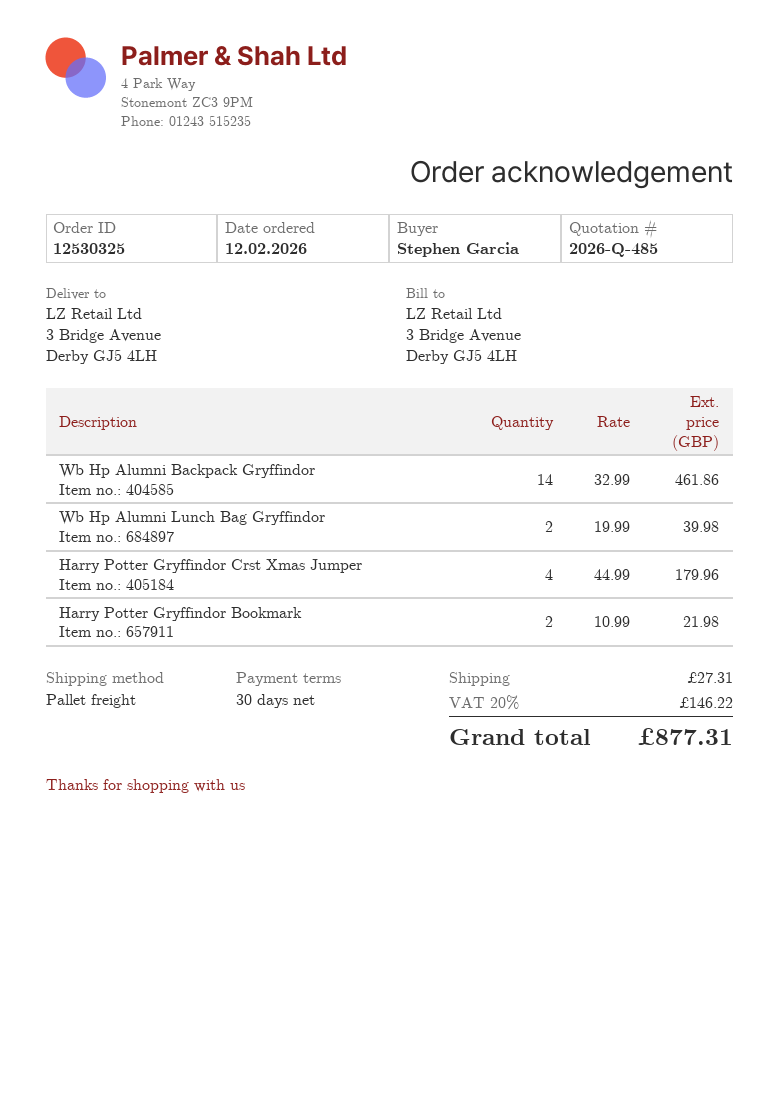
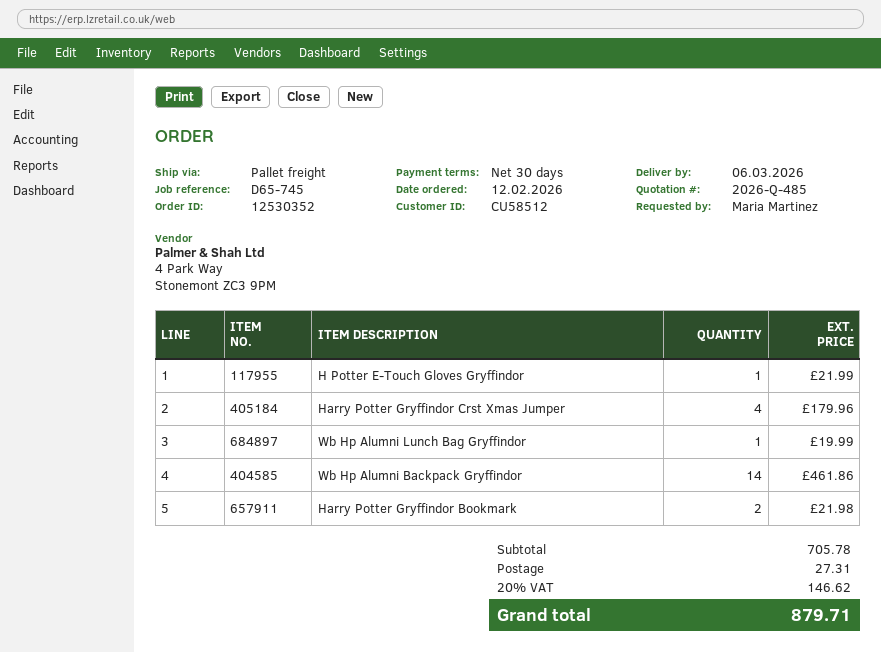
order number: 12530325 -> 12530352
ordered by: Stephen Garcia -> Maria Martinez
Wb Hp Alumni Lunch Bag Gryffindor: 2 for 39.98 -> 1 for 19.99
H Potter E-Touch Gloves Gryffindor: none -> 1 for 21.99
tax: 20% = 146.22 -> 20% = 146.62
total: 877.31 -> 879.71

